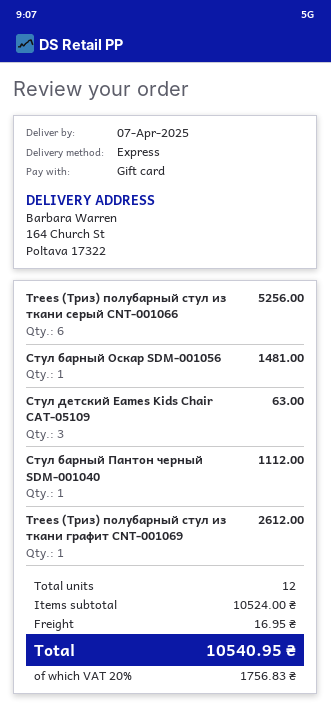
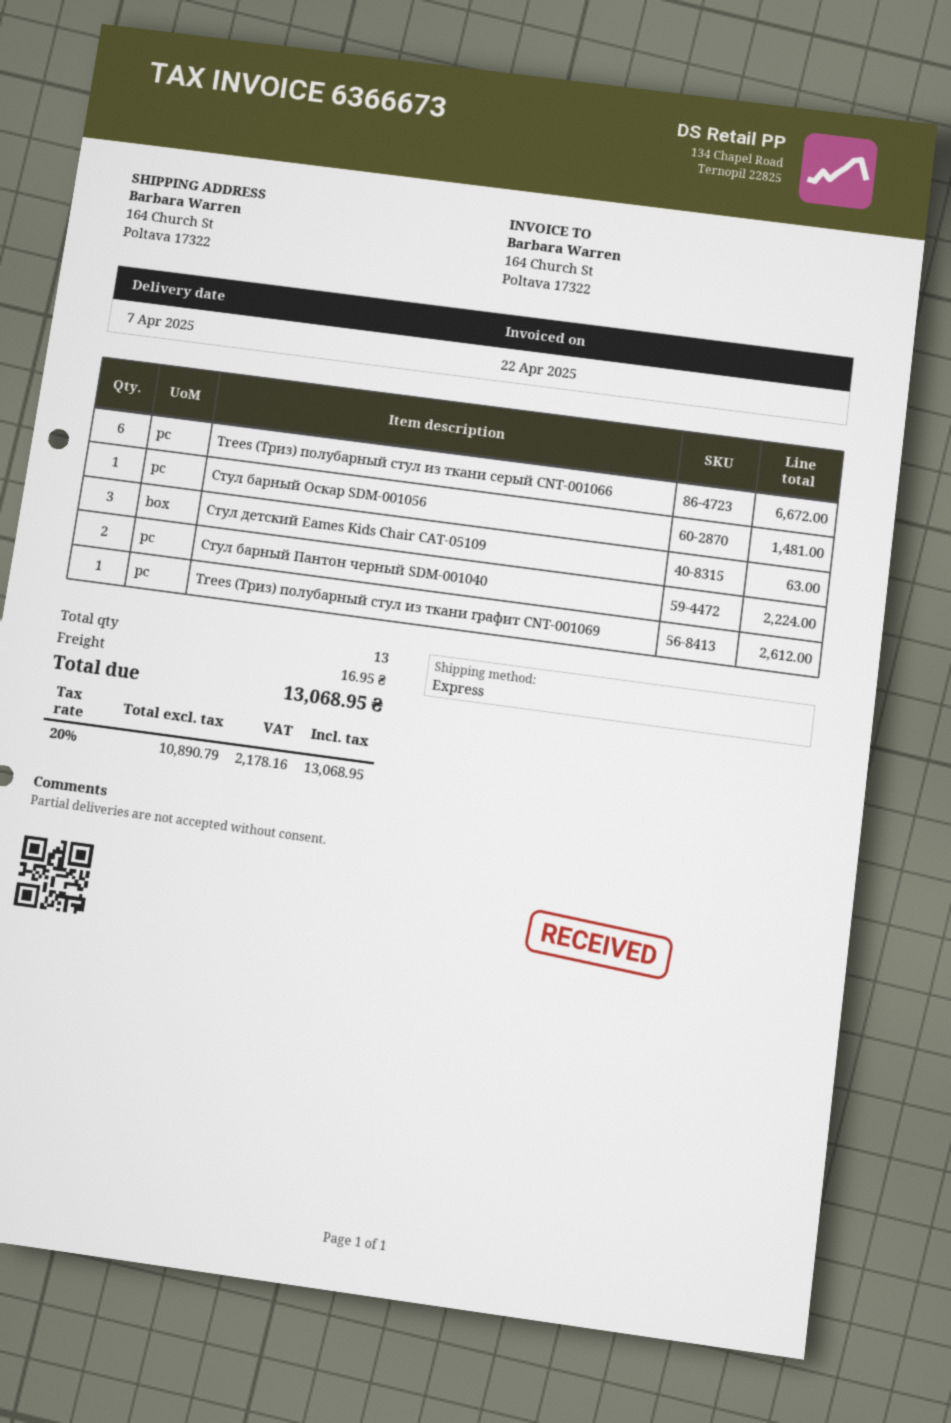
Trees (Триз) полубарный стул из ткани серый CNT-001066: 6 for 5256.00 -> 6 for 6672.00
Стул барный Пантон черный SDM-001040: 1 for 1112.00 -> 2 for 2224.00
total quantity: 12 -> 13
tax: 20% = 1756.83 -> 20% = 2178.16
total: 10540.95 -> 13068.95

